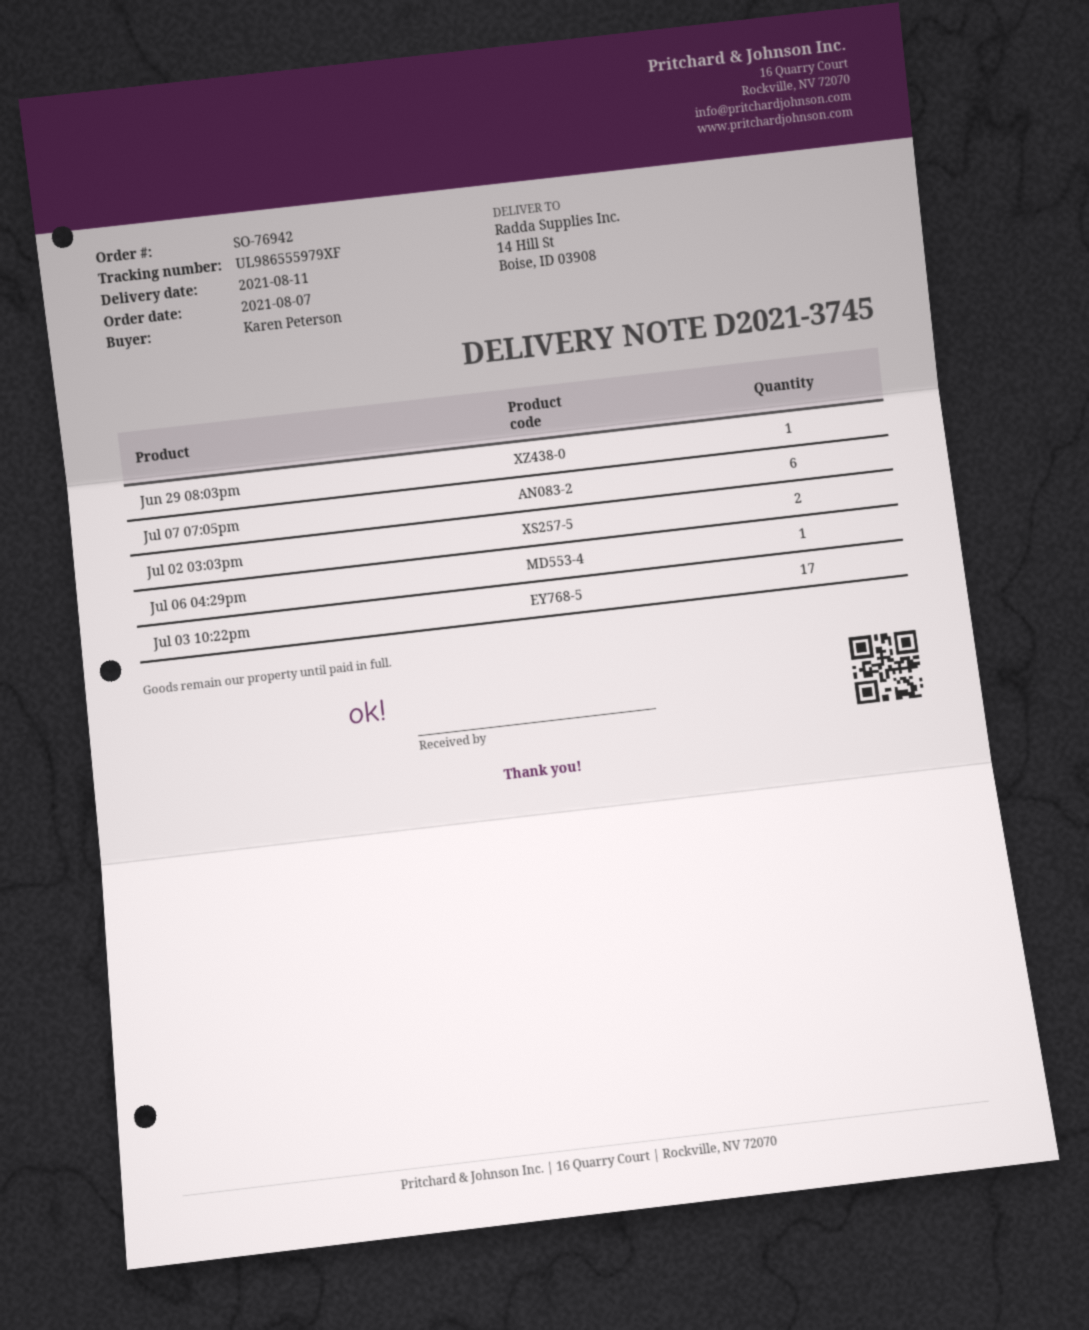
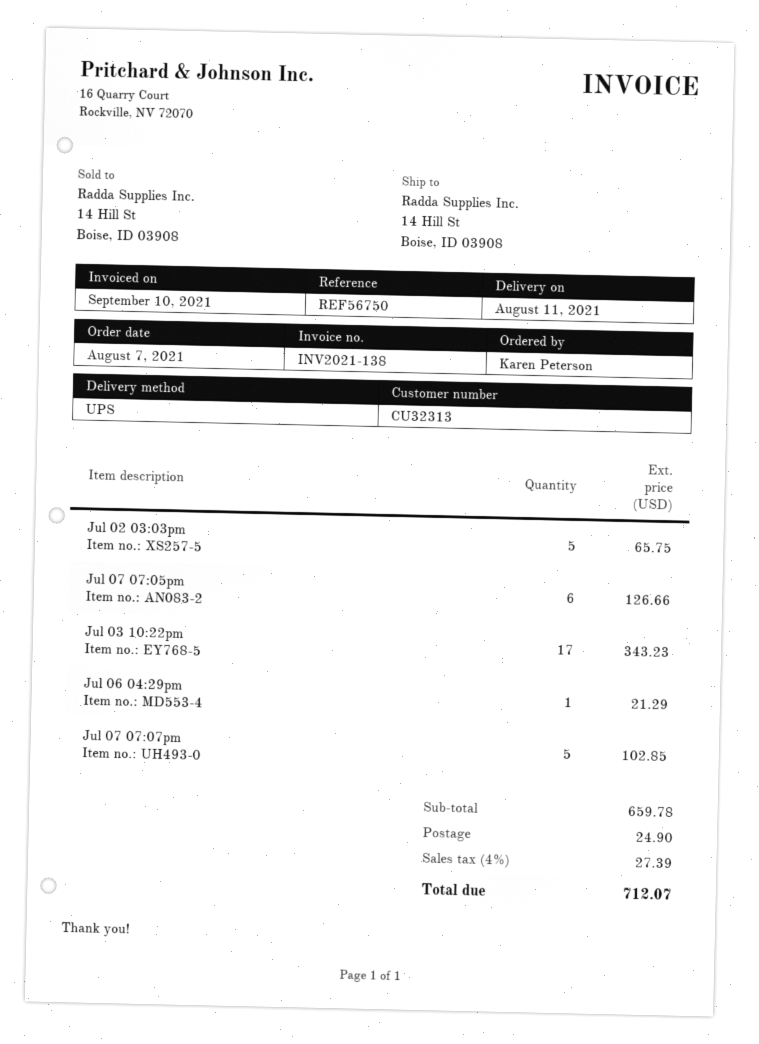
Jun 29 08:03pm: 1 -> none
Jul 02 03:03pm: 2 -> 5
Jul 07 07:07pm: none -> 5

